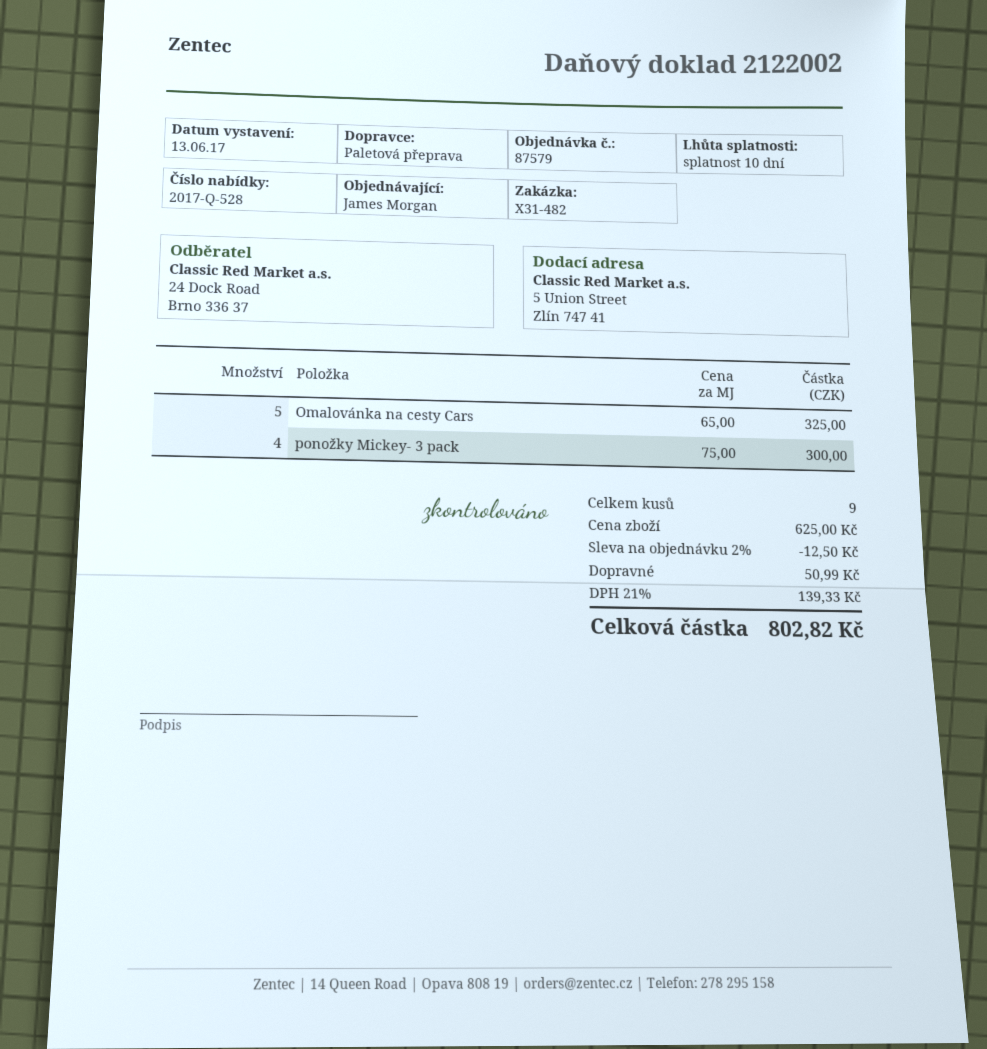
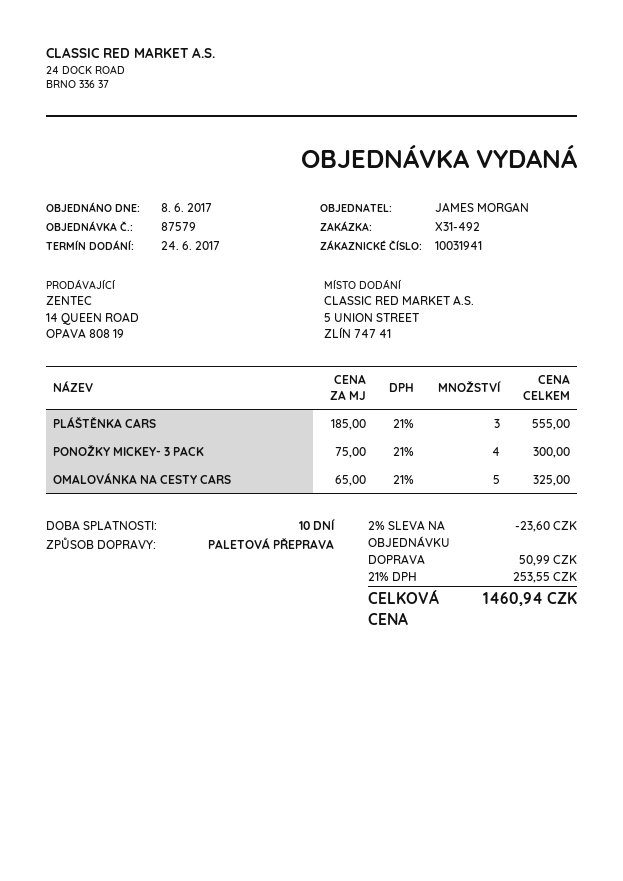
reference: X31-482 -> X31-492
PLÁŠTĚNKA CARS: none -> 3 x 185.00 = 555.00
discount: 2% = 12.50 -> 2% = 23.60
tax: 21% = 139.33 -> 21% = 253.55
total: 802.82 -> 1460.94

